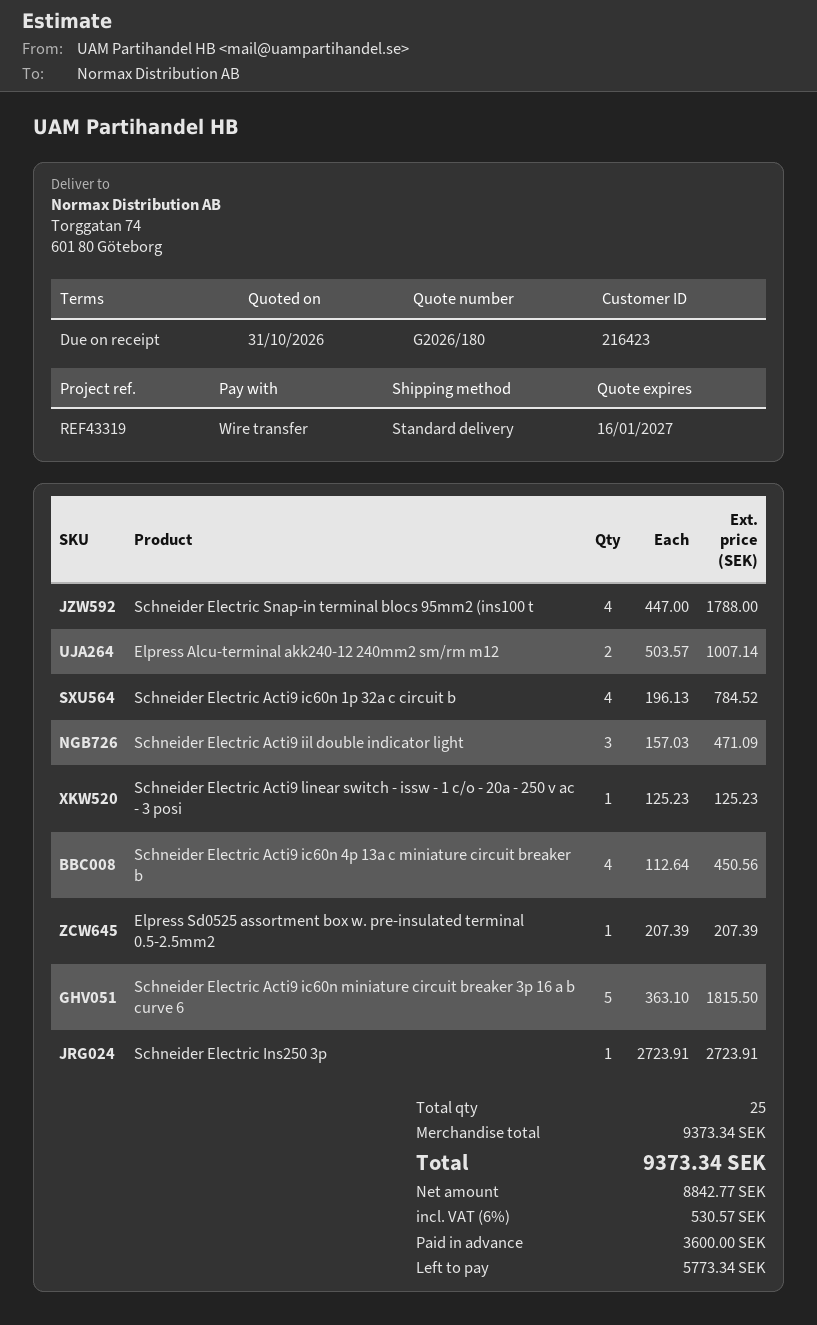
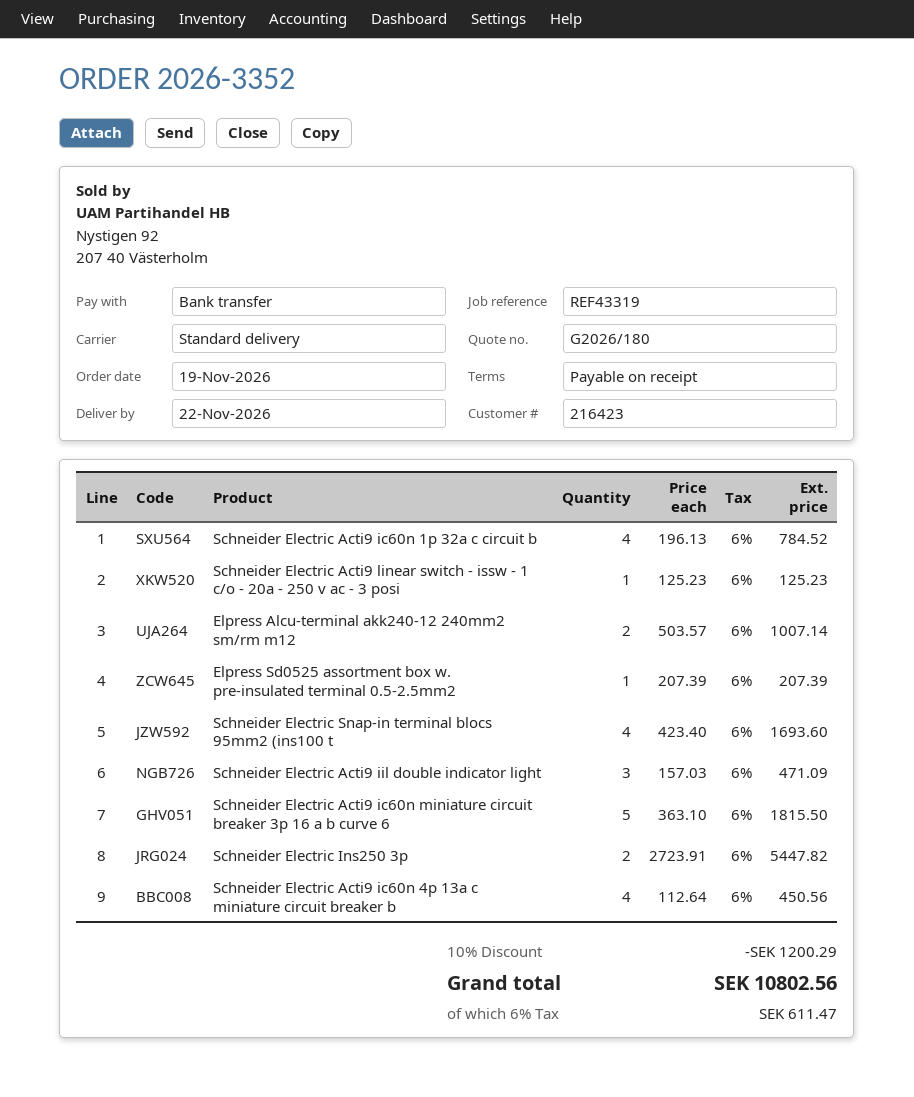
Schneider Electric Snap-in terminal blocs 95mm2 (ins100 t: 4 x 447.00 = 1788.00 -> 4 x 423.40 = 1693.60
Schneider Electric Ins250 3p: 1 x 2723.91 = 2723.91 -> 2 x 2723.91 = 5447.82
discount: none -> 10% = 1200.29
tax: 6% = 530.57 -> 6% = 611.47
total: 9373.34 -> 10802.56

